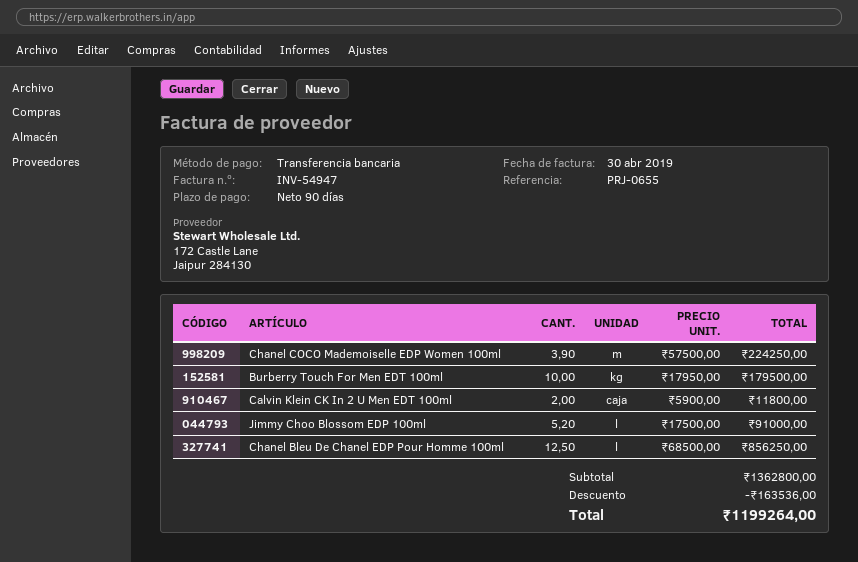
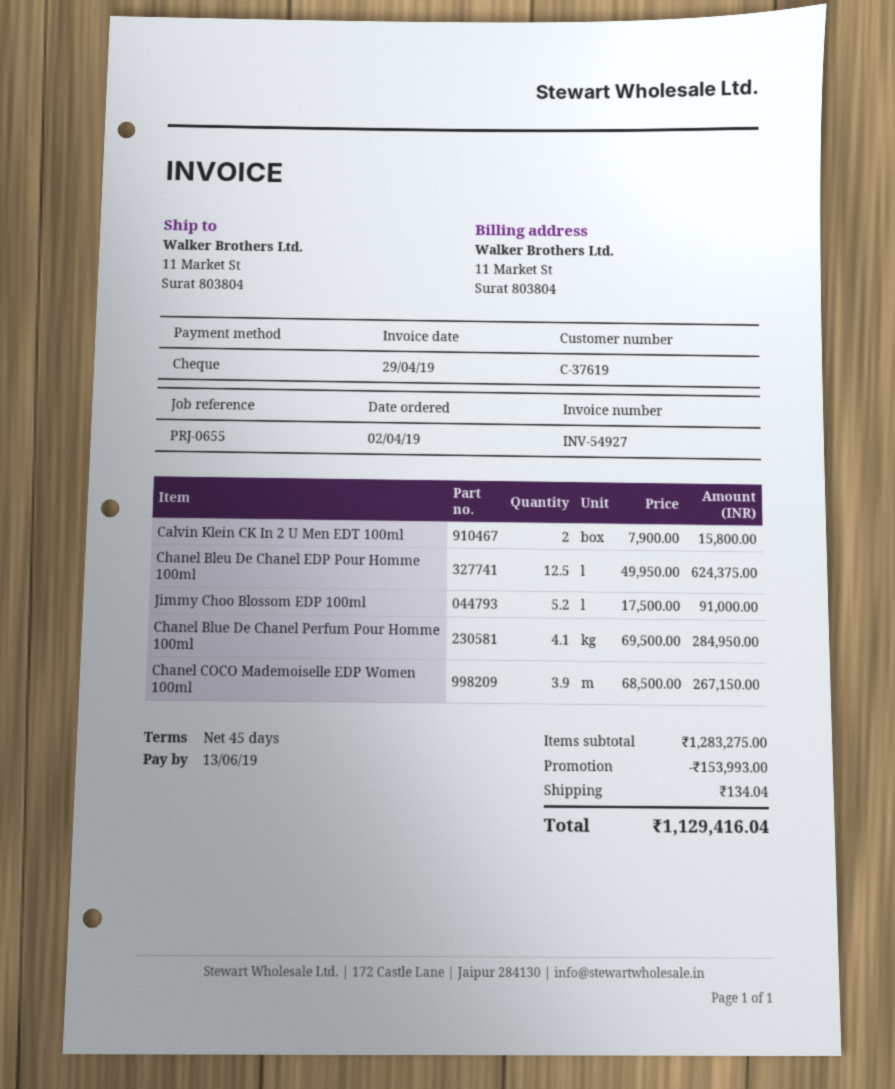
invoice number: INV-54947 -> INV-54927
invoice date: 2019-04-30 -> 2019-04-29
payment terms: 90 days -> 45 days
payment method: bank transfer -> cheque
Chanel COCO Mademoiselle EDP Women 100ml: 3.9 x 57500.00 = 224250.00 -> 3.9 x 68500.00 = 267150.00
Burberry Touch For Men EDT 100ml: 10 x 17950.00 = 179500.00 -> none
Calvin Klein CK In 2 U Men EDT 100ml: 2 x 5900.00 = 11800.00 -> 2 x 7900.00 = 15800.00
Chanel Bleu De Chanel EDP Pour Homme 100ml: 12.5 x 68500.00 = 856250.00 -> 12.5 x 49950.00 = 624375.00
Chanel Blue De Chanel Perfum Pour Homme 100ml: none -> 4.1 x 69500.00 = 284950.00
subtotal: 1362800.00 -> 1283275.00
discount: 163536.00 -> 153993.00
shipping: none -> 134.04
total: 1199264.00 -> 1129416.04

